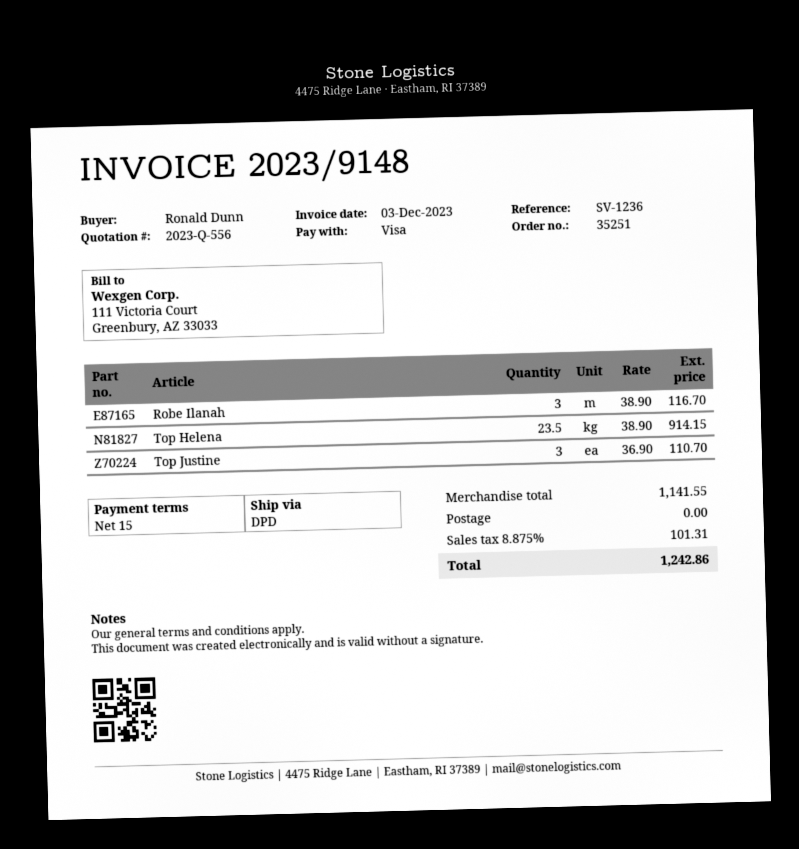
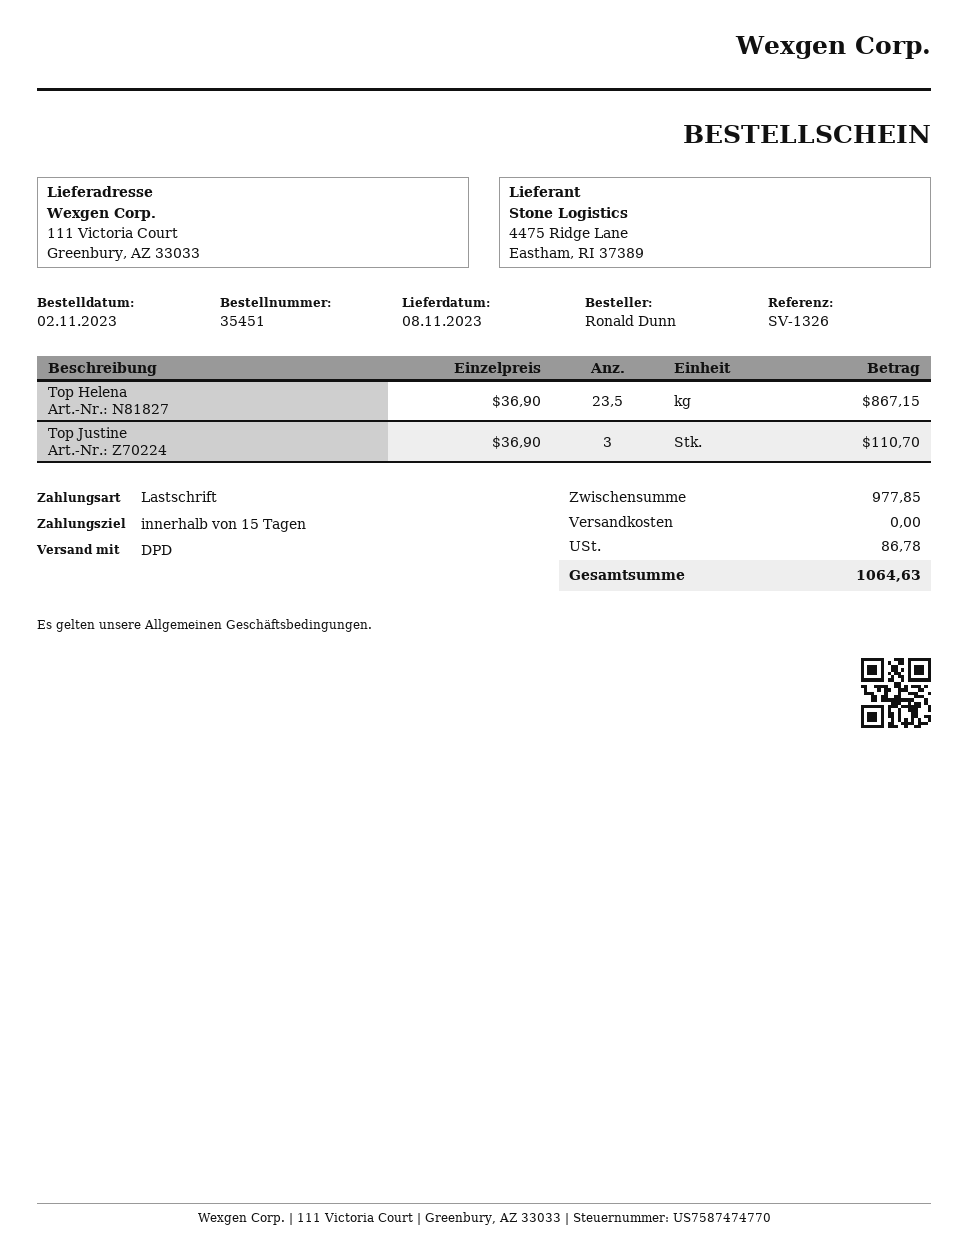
order number: 35251 -> 35451
reference: SV-1236 -> SV-1326
payment method: Visa -> direct debit
Robe Ilanah: 3 x 38.90 = 116.70 -> none
Top Helena: 23.5 x 38.90 = 914.15 -> 23.5 x 36.90 = 867.15
subtotal: 1141.55 -> 977.85
tax: 101.31 -> 86.78
total: 1242.86 -> 1064.63

